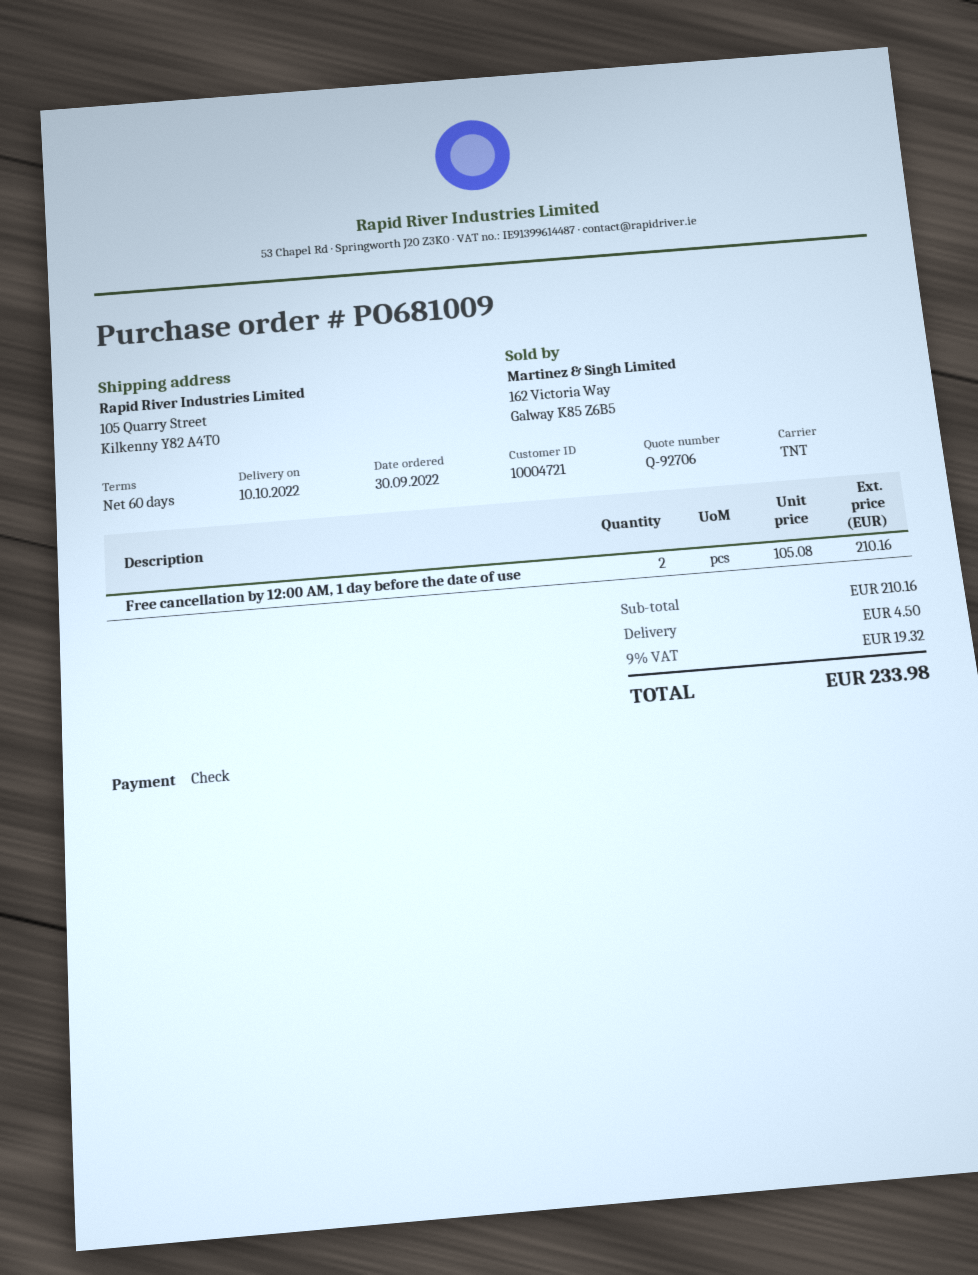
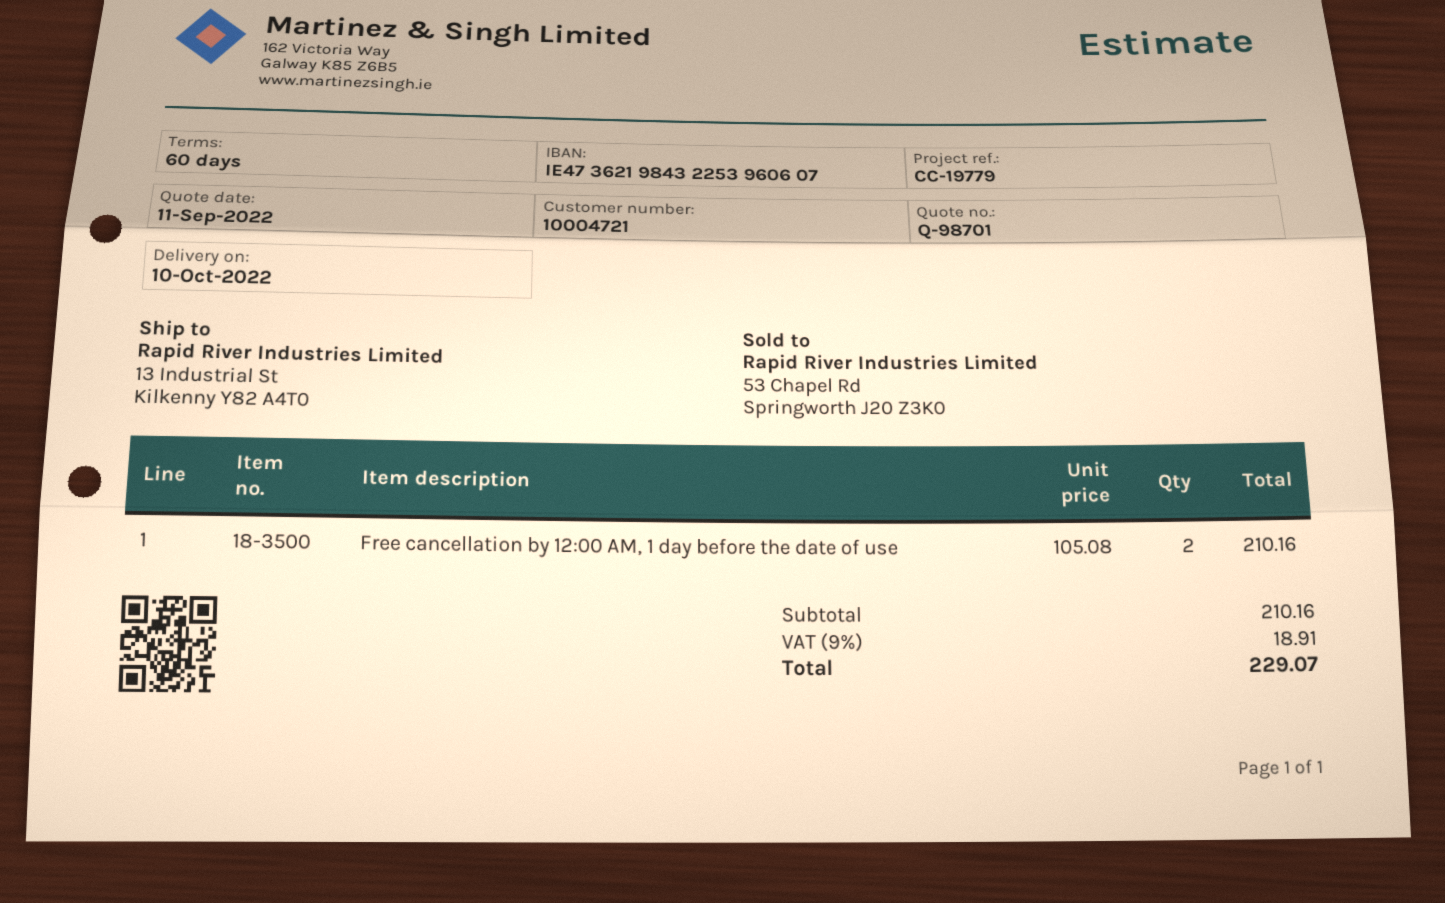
quote number: Q-92706 -> Q-98701
ship to: 105 Quarry Street, Kilkenny Y82 A4T0 -> 13 Industrial St, Kilkenny Y82 A4T0
shipping: 4.50 -> none
tax: 9% = 19.32 -> 9% = 18.91
total: 233.98 -> 229.07

